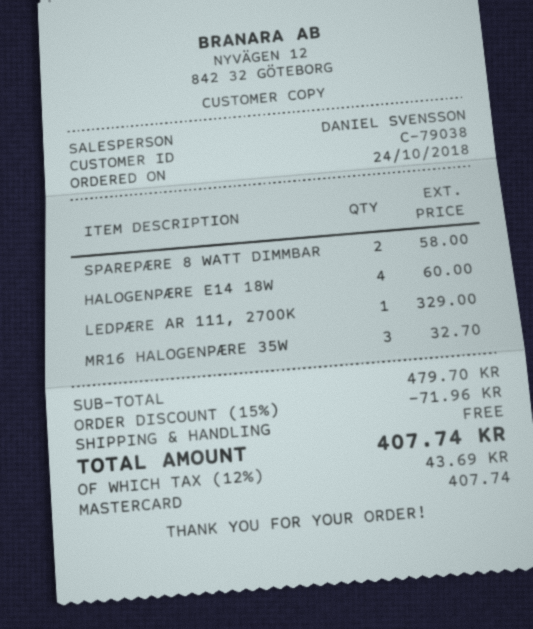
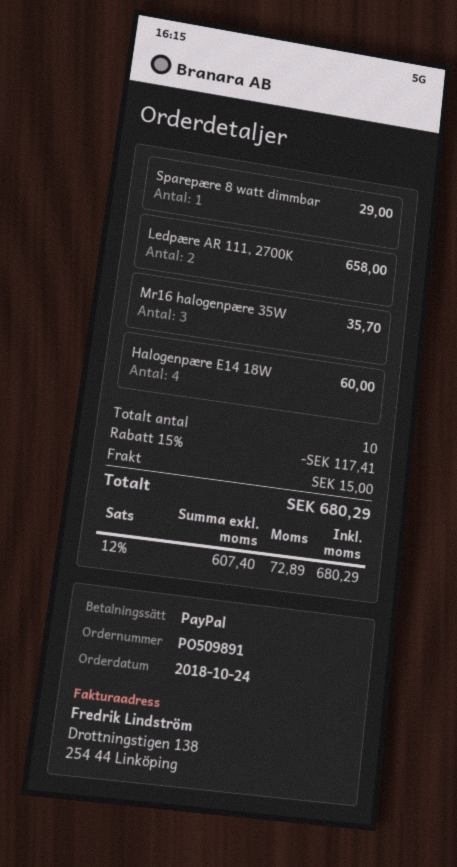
payment method: Mastercard -> PayPal
SPAREPÆRE 8 WATT DIMMBAR: 2 for 58.00 -> 1 for 29.00
LEDPÆRE AR 111, 2700K: 1 for 329.00 -> 2 for 658.00
MR16 HALOGENPÆRE 35W: 3 for 32.70 -> 3 for 35.70
discount: 15% = 71.96 -> 15% = 117.41
shipping: 0.00 -> 15.00
tax: 12% = 43.69 -> 12% = 72.89
total: 407.74 -> 680.29

